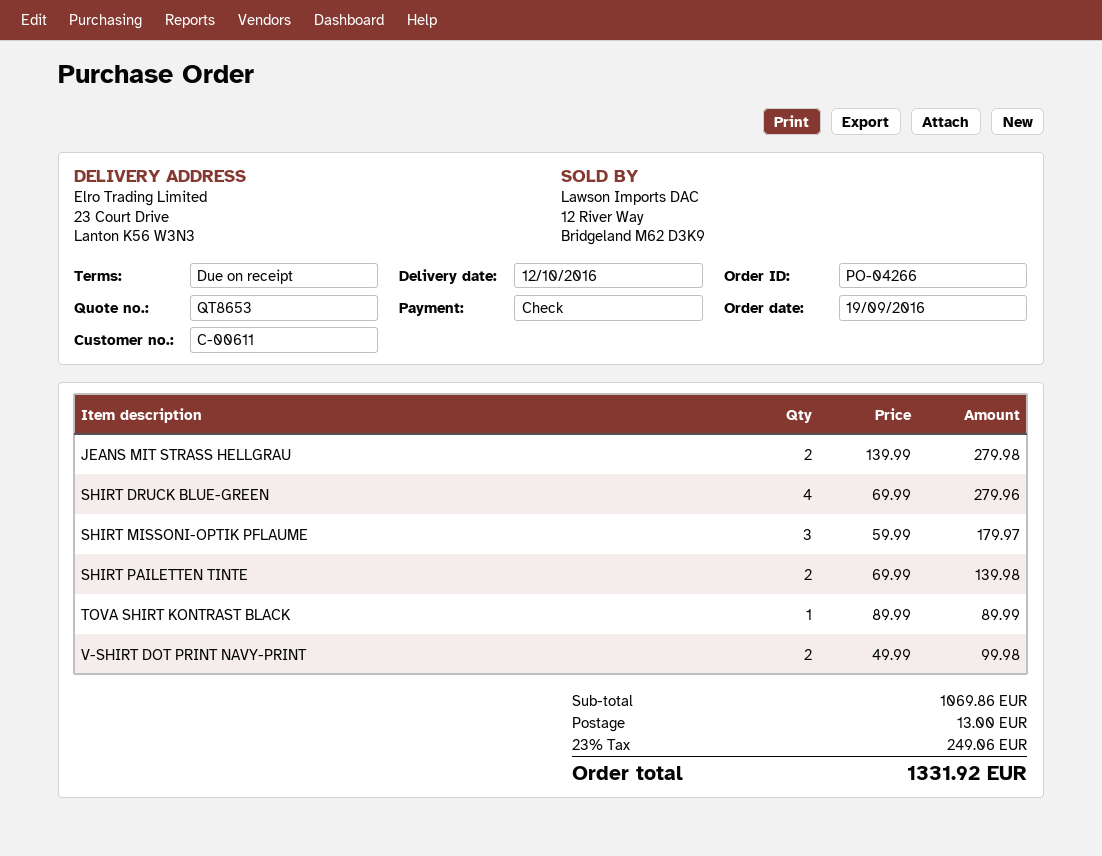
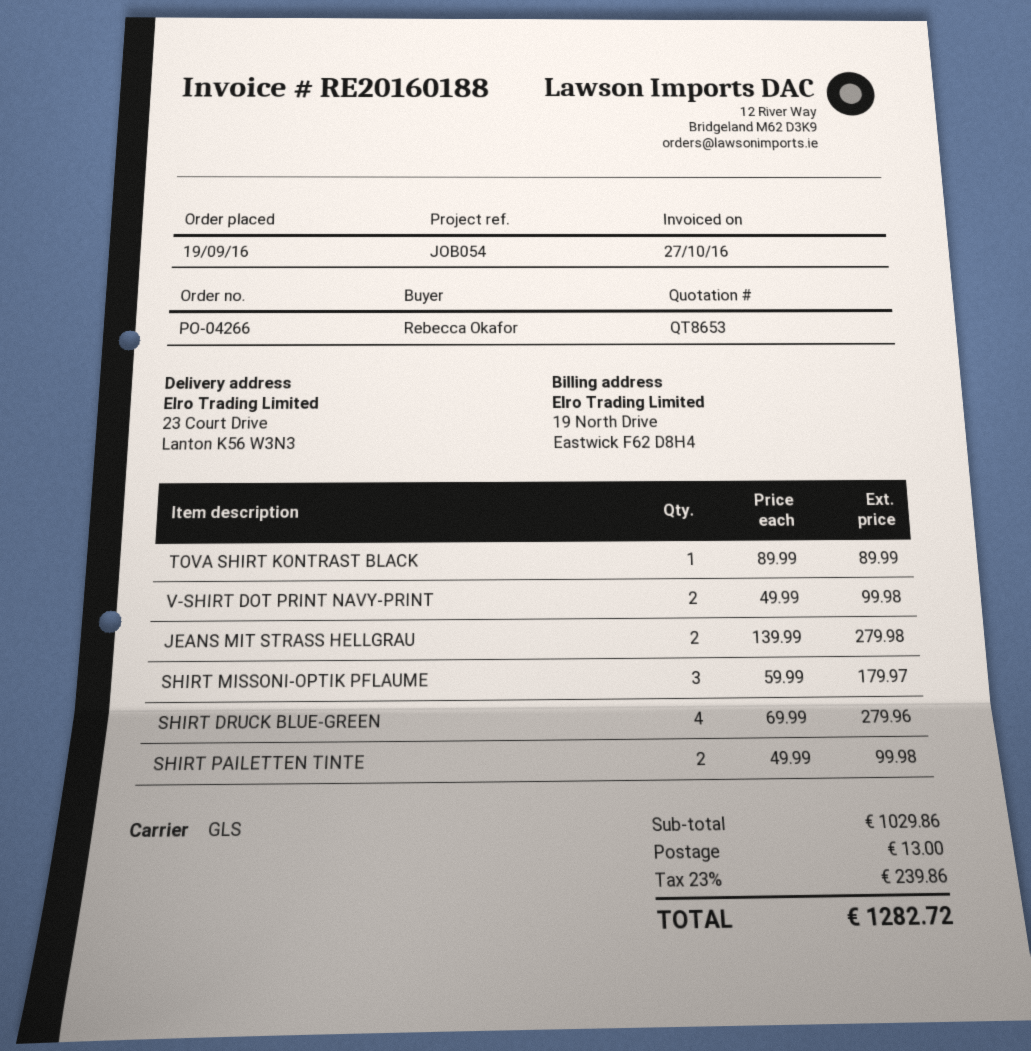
SHIRT PAILETTEN TINTE: 2 x 69.99 = 139.98 -> 2 x 49.99 = 99.98
subtotal: 1069.86 -> 1029.86
tax: 23% = 249.06 -> 23% = 239.86
total: 1331.92 -> 1282.72

